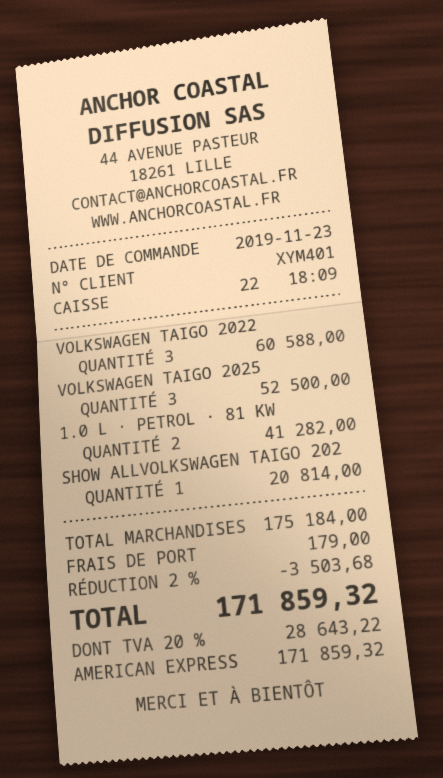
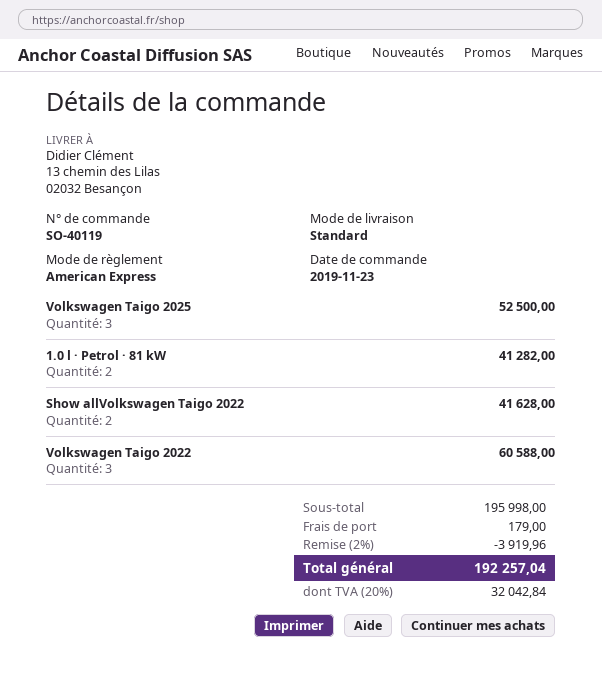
SHOW ALLVOLKSWAGEN TAIGO 202: 1 for 20814.00 -> 2 for 41628.00
subtotal: 175184.00 -> 195998.00
discount: 2% = 3503.68 -> 2% = 3919.96
tax: 20% = 28643.22 -> 20% = 32042.84
total: 171859.32 -> 192257.04

